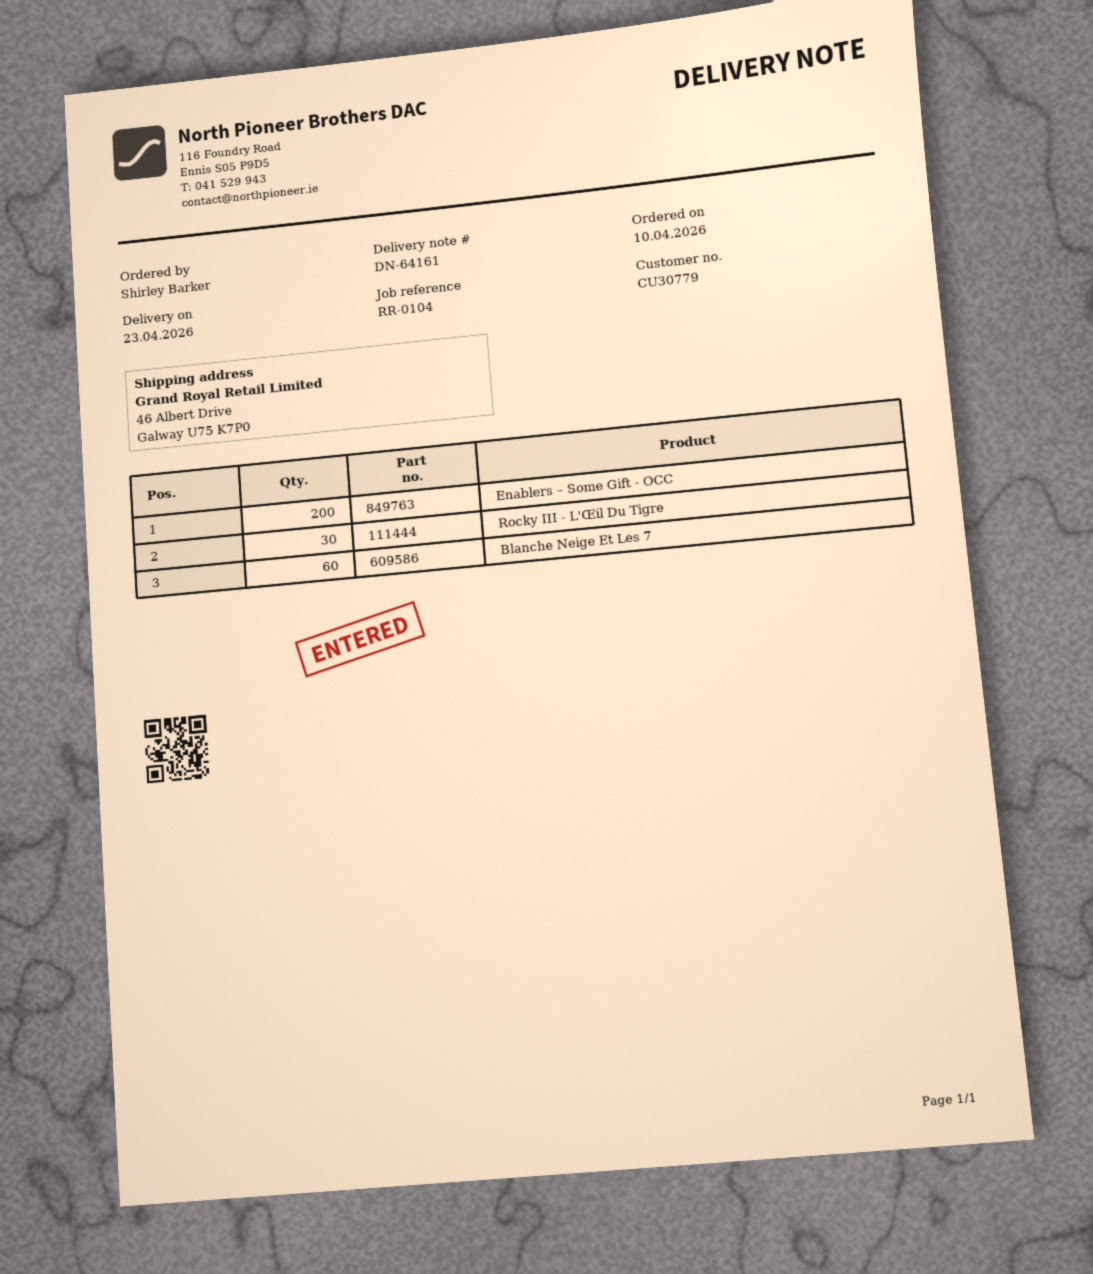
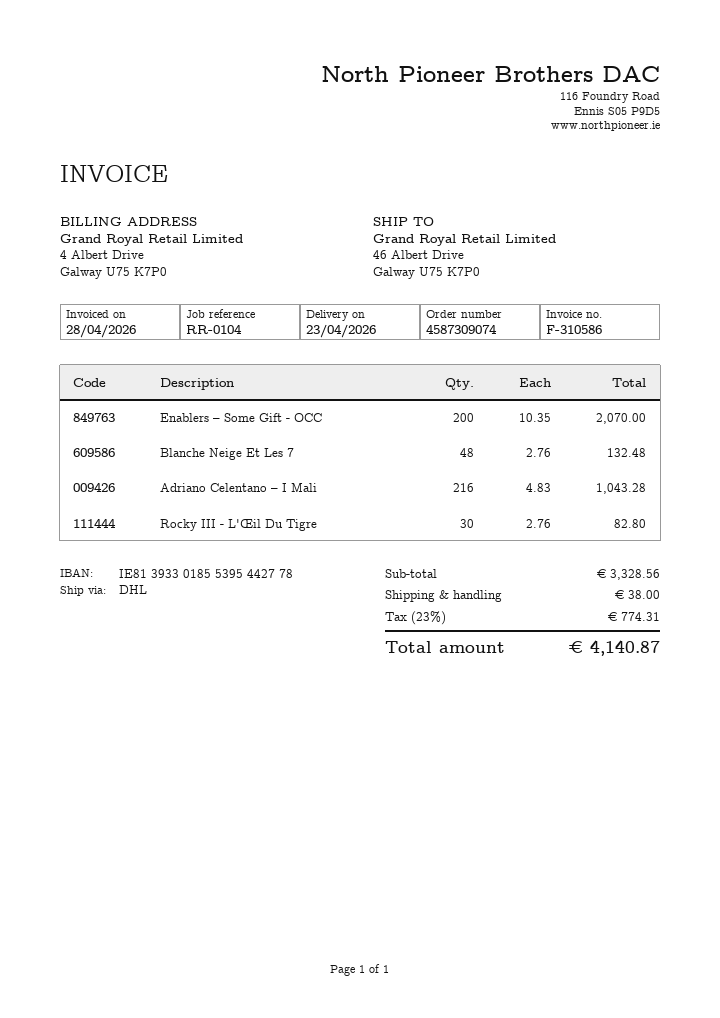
Blanche Neige Et Les 7: 60 -> 48
Adriano Celentano – I Mali: none -> 216

